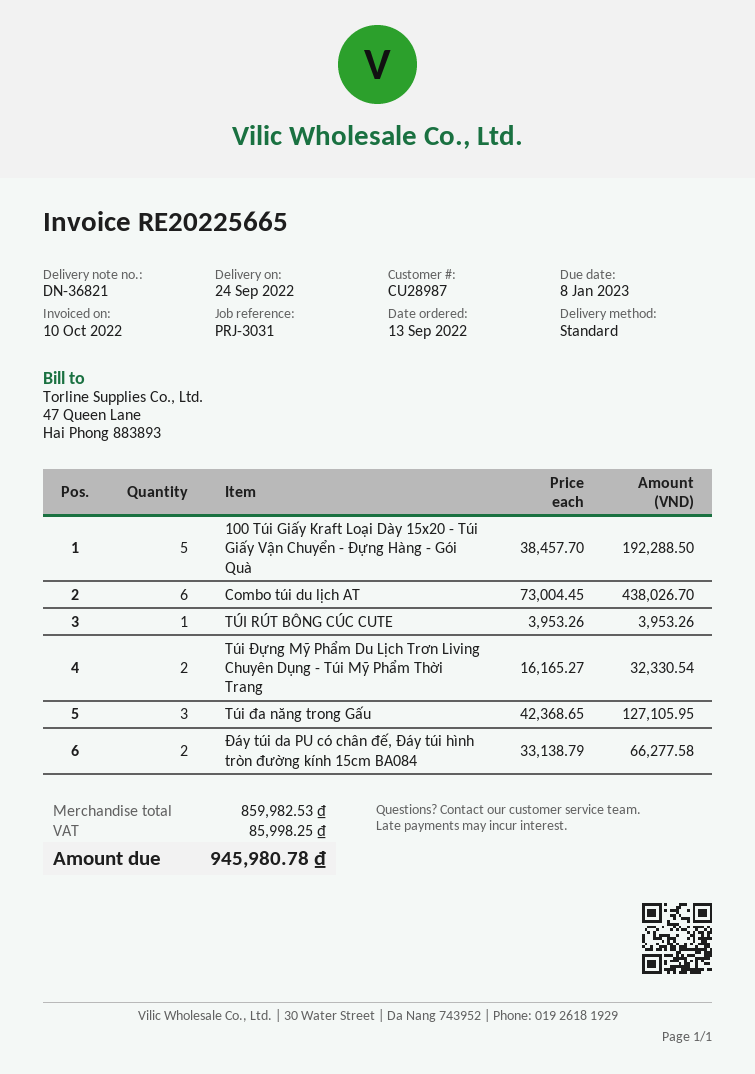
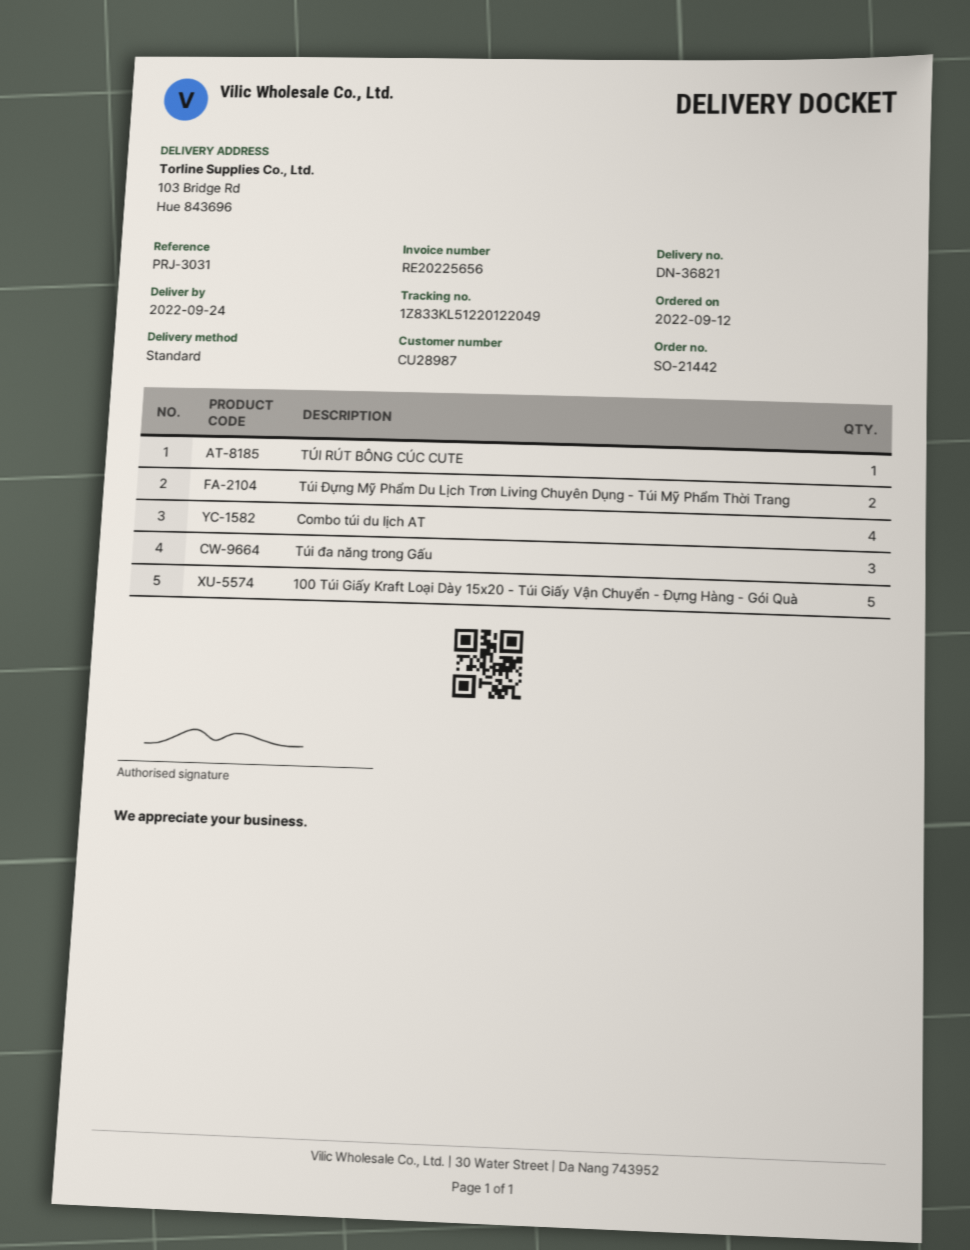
order date: 2022-09-13 -> 2022-09-12
invoice number: RE20225665 -> RE20225656
Combo túi du lịch AT: 6 -> 4
Đáy túi da PU có chân đế, Đáy túi hình tròn đường kính 15cm BA084: 2 -> none

